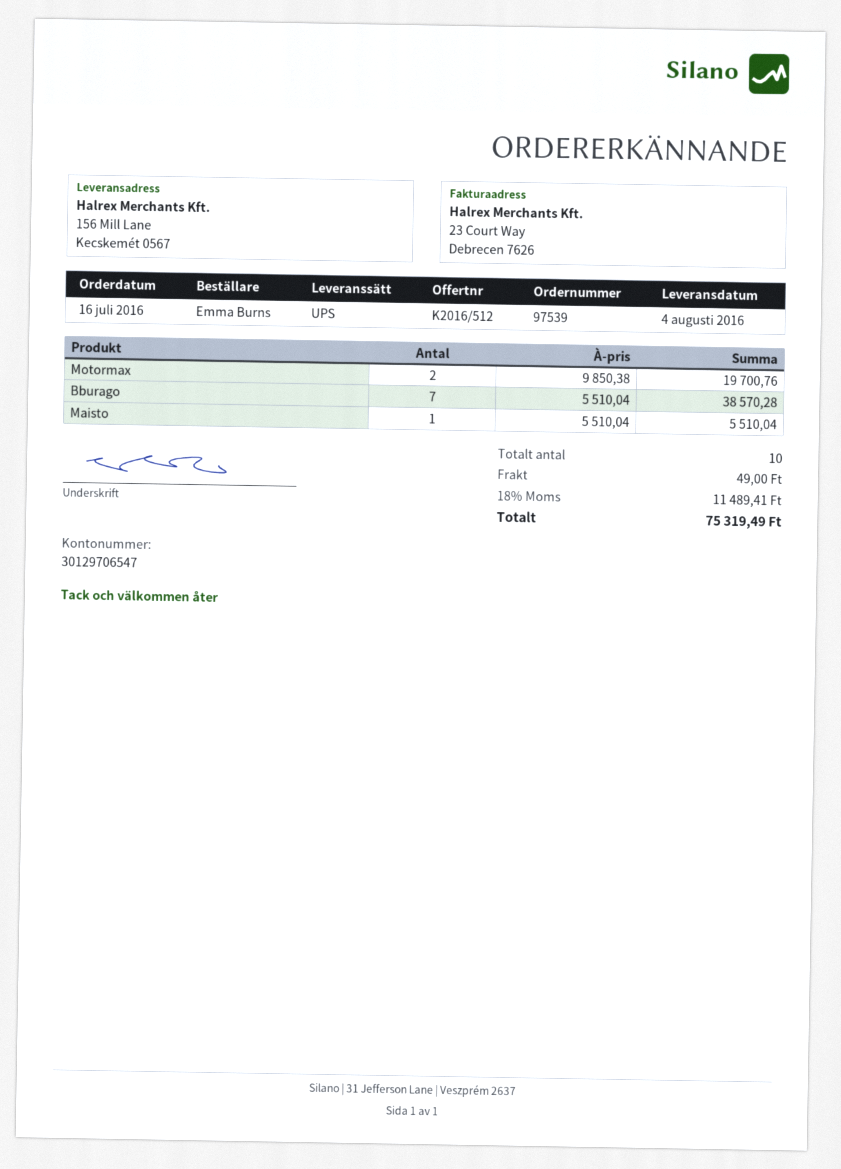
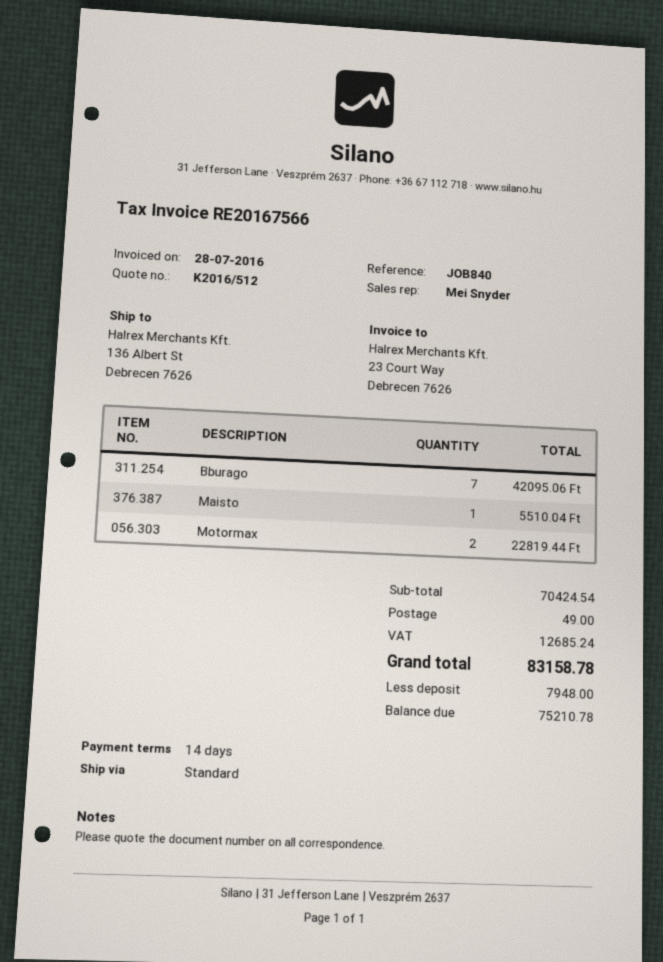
shipping method: UPS -> standard
ship to: 156 Mill Lane, Kecskemét 0567 -> 136 Albert St, Debrecen 7626
Motormax: 2 for 19700.76 -> 2 for 22819.44
Bburago: 7 for 38570.28 -> 7 for 42095.06
tax: 11489.41 -> 12685.24
total: 75319.49 -> 83158.78

